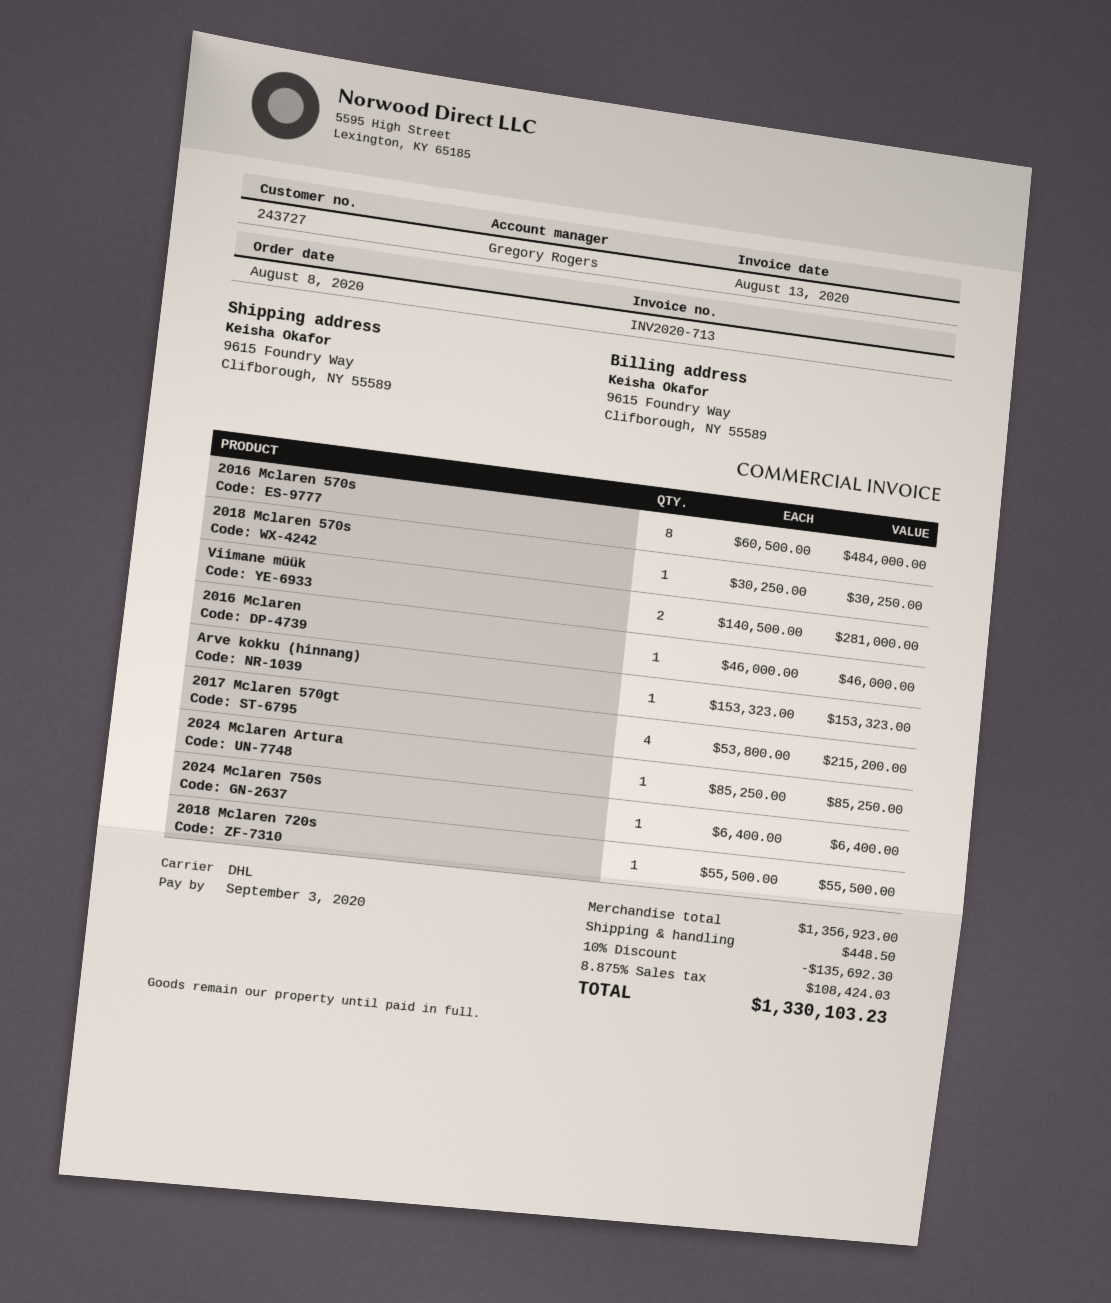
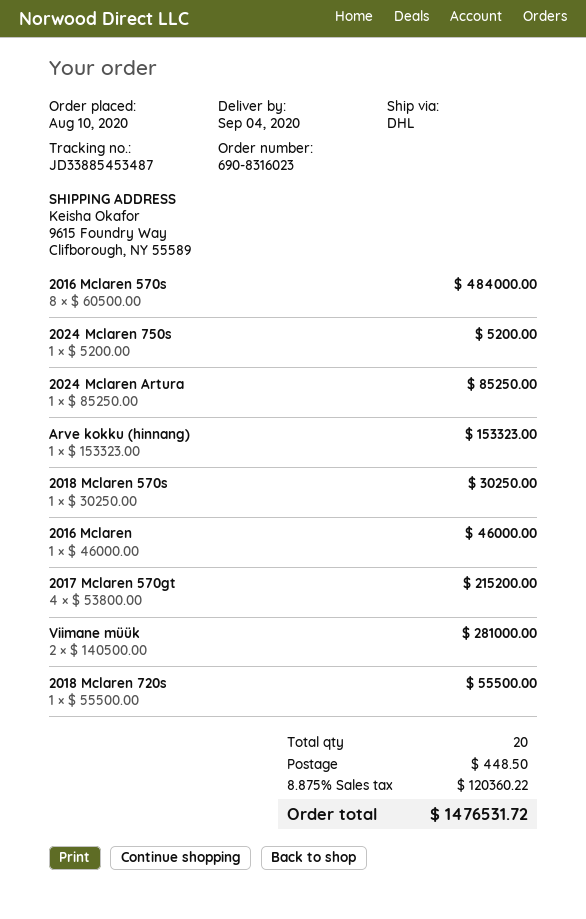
order date: 2020-08-08 -> 2020-08-10
2024 Mclaren 750s: 1 x 6400.00 = 6400.00 -> 1 x 5200.00 = 5200.00
discount: 10% = 135692.30 -> none
tax: 8.875% = 108424.03 -> 8.875% = 120360.22
total: 1330103.23 -> 1476531.72

